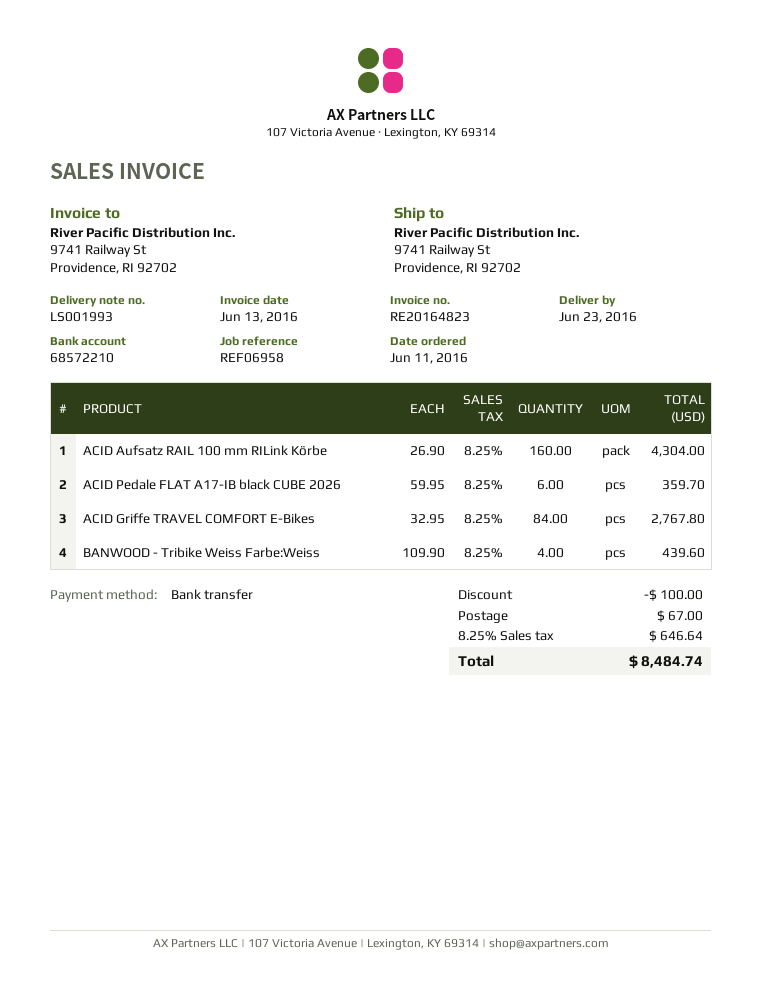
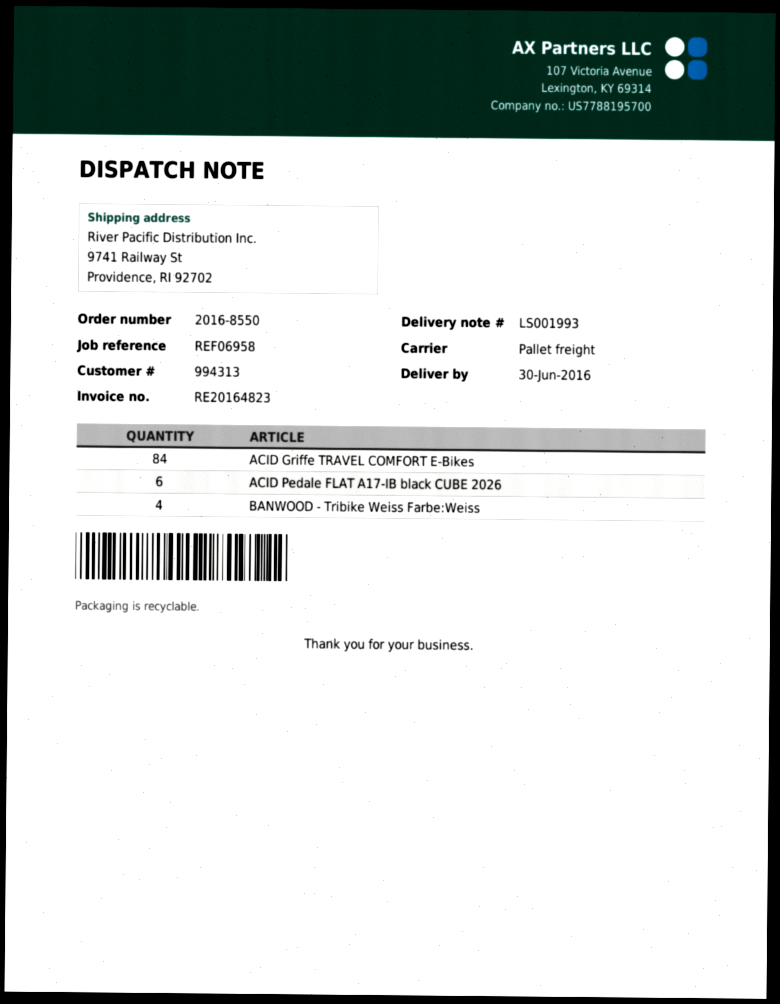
delivery date: 2016-06-23 -> 2016-06-30
ACID Aufsatz RAIL 100 mm RILink Körbe: 160 -> none

